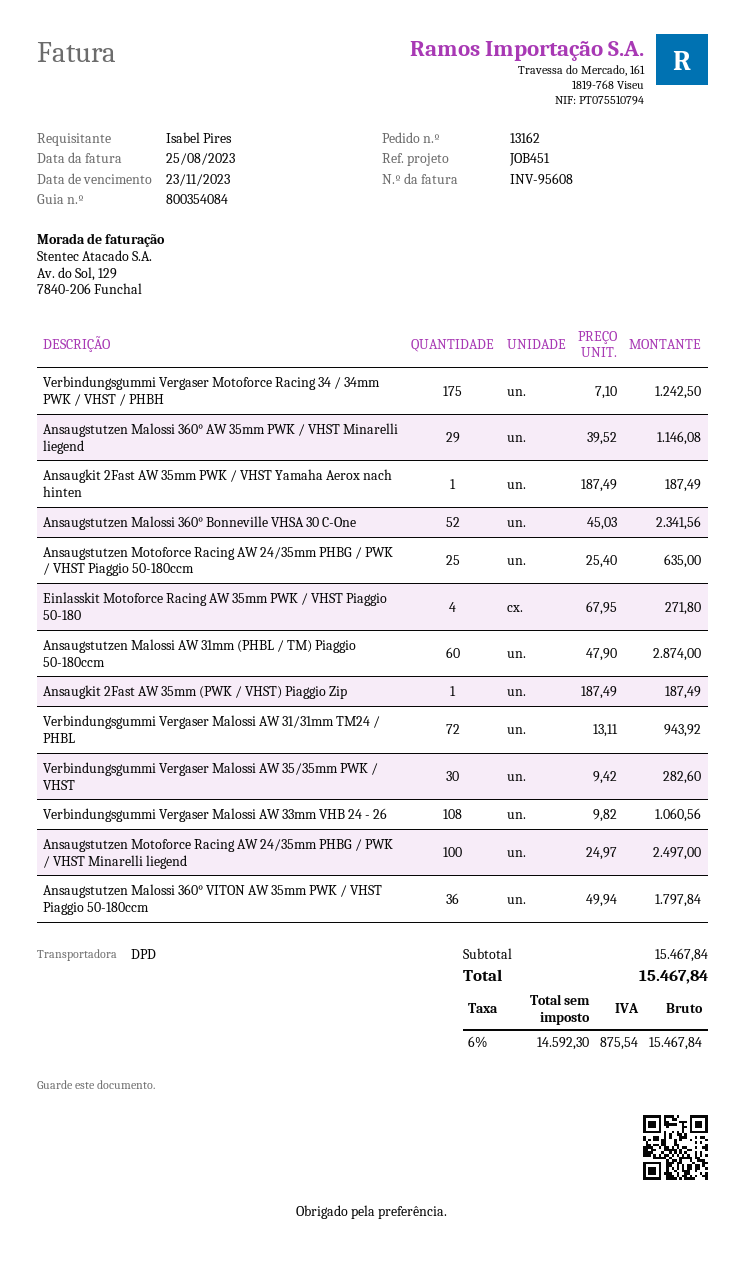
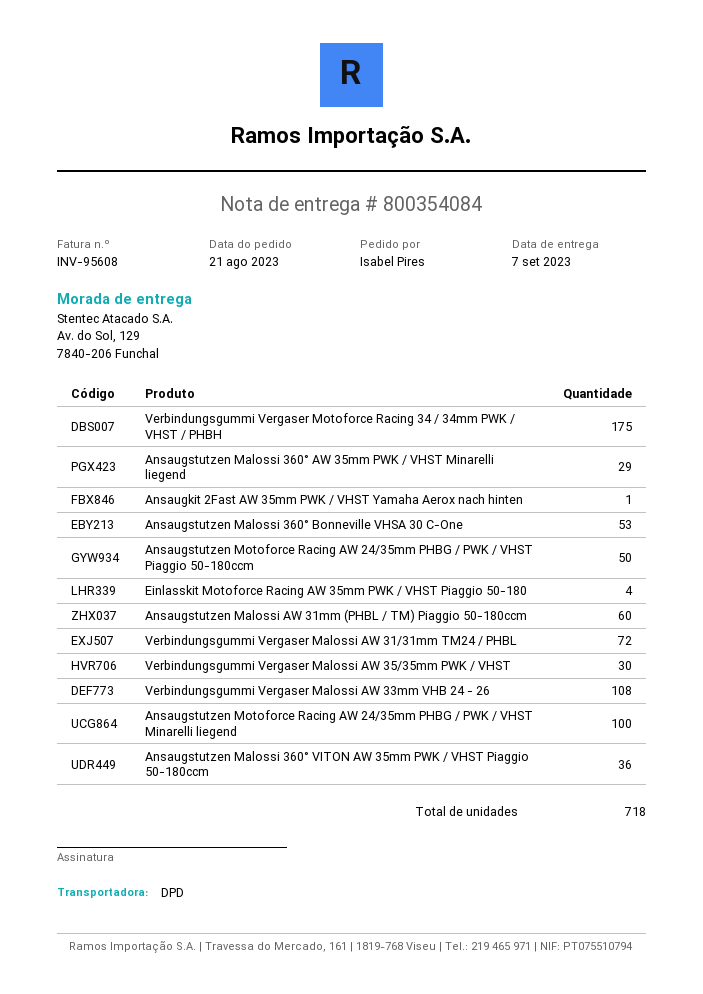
Ansaugstutzen Malossi 360° Bonneville VHSA 30 C-One: 52 -> 53
Ansaugstutzen Motoforce Racing AW 24/35mm PHBG / PWK / VHST Piaggio 50-180ccm: 25 -> 50
Ansaugkit 2Fast AW 35mm (PWK / VHST) Piaggio Zip: 1 -> none

